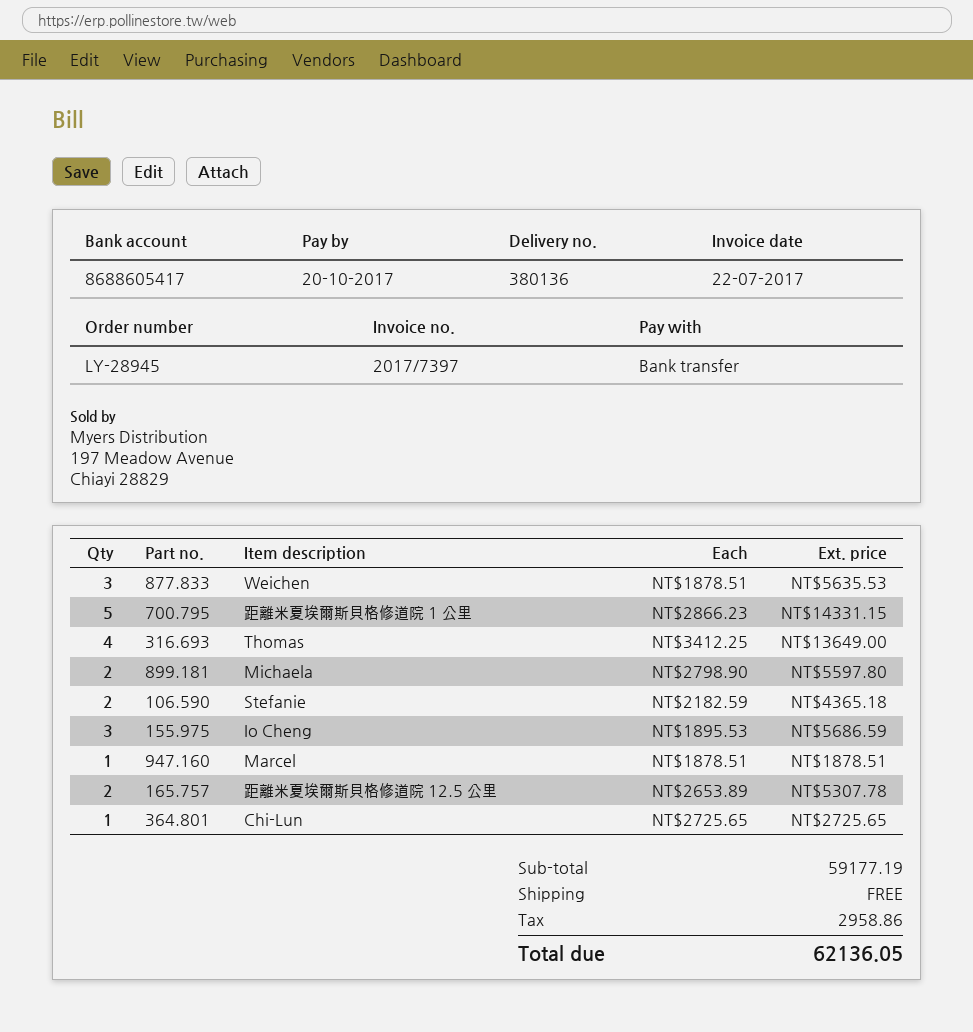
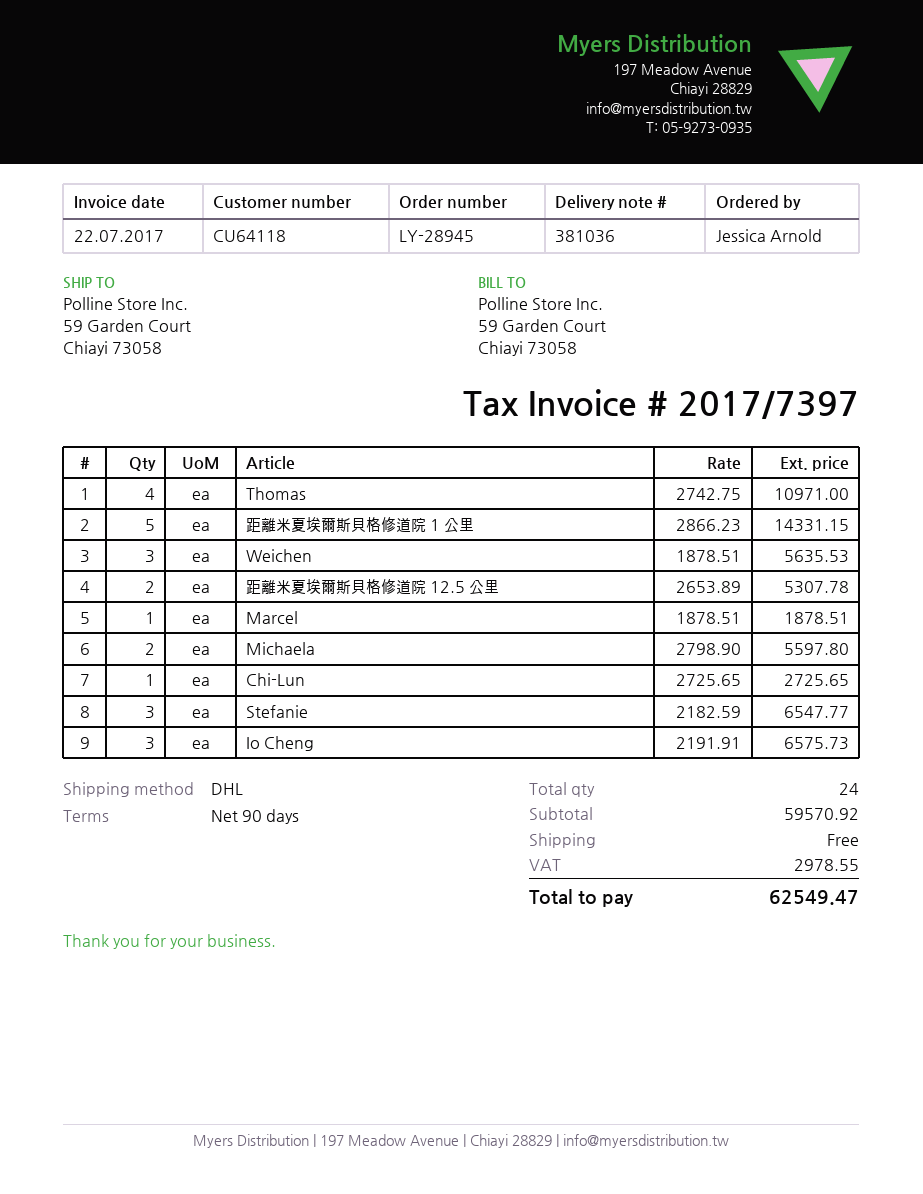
delivery note number: 380136 -> 381036
Thomas: 4 x 3412.25 = 13649.00 -> 4 x 2742.75 = 10971.00
Stefanie: 2 x 2182.59 = 4365.18 -> 3 x 2182.59 = 6547.77
Io Cheng: 3 x 1895.53 = 5686.59 -> 3 x 2191.91 = 6575.73
subtotal: 59177.19 -> 59570.92
tax: 2958.86 -> 2978.55
total: 62136.05 -> 62549.47

